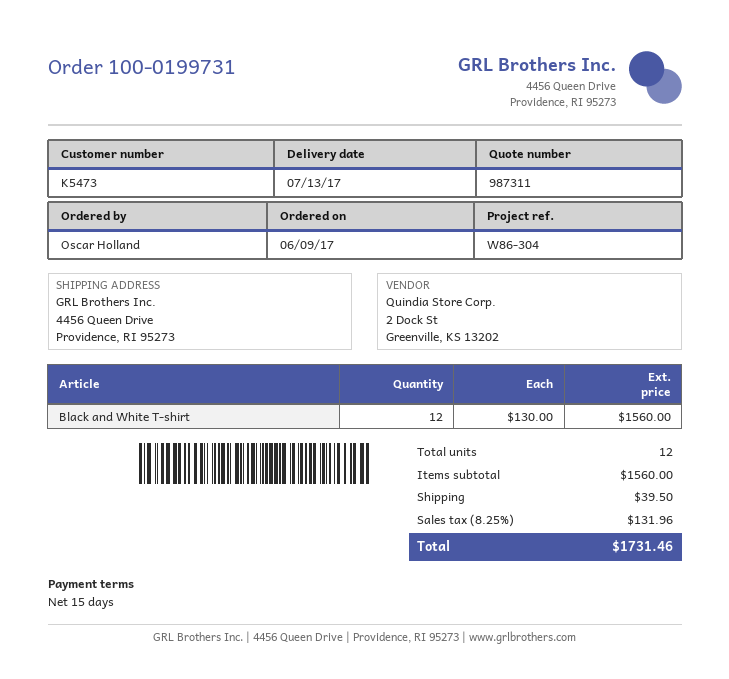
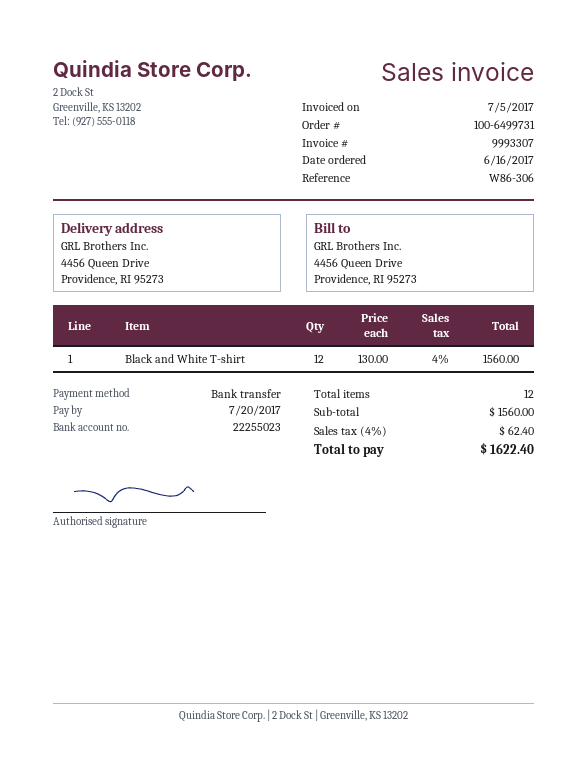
order number: 100-0199731 -> 100-6499731
order date: 2017-06-09 -> 2017-06-16
reference: W86-304 -> W86-306
shipping: 39.50 -> none
tax: 8.25% = 131.96 -> 4% = 62.40
total: 1731.46 -> 1622.40

